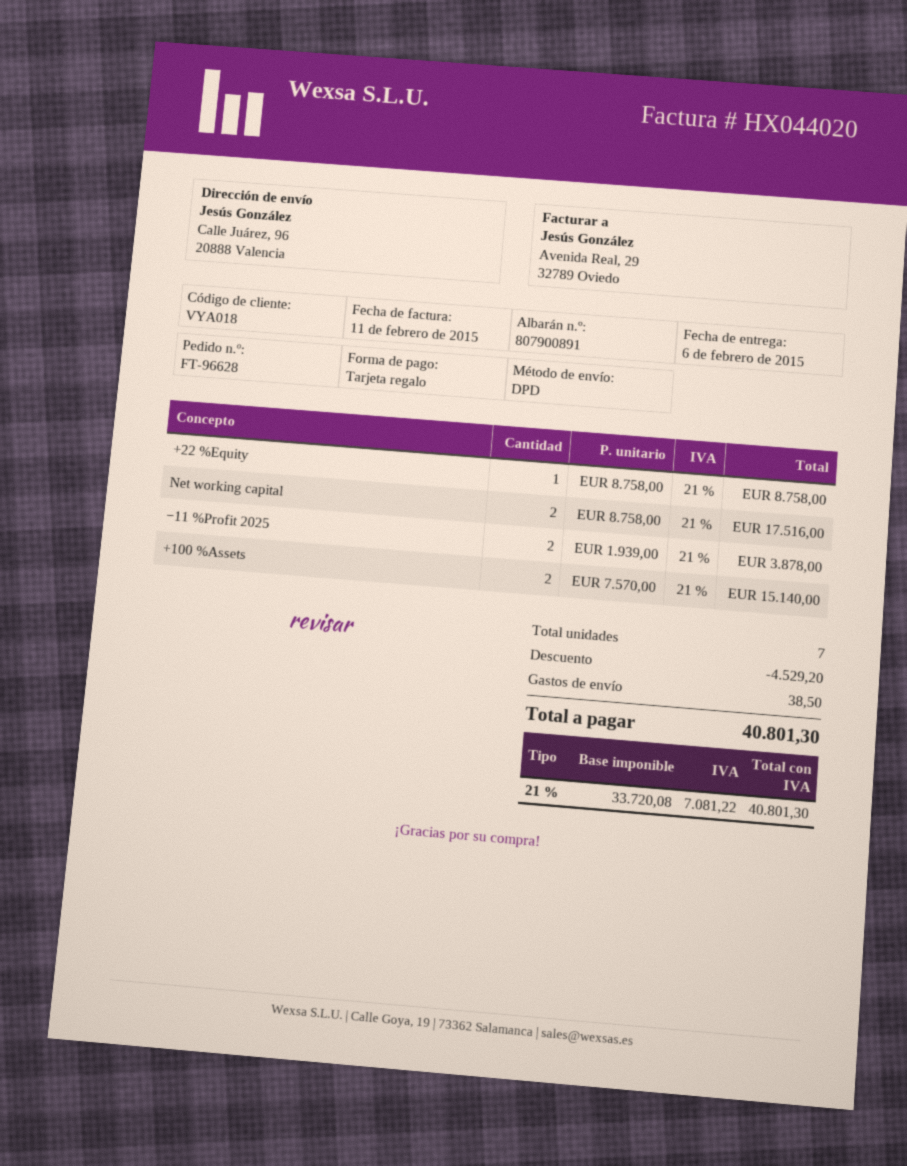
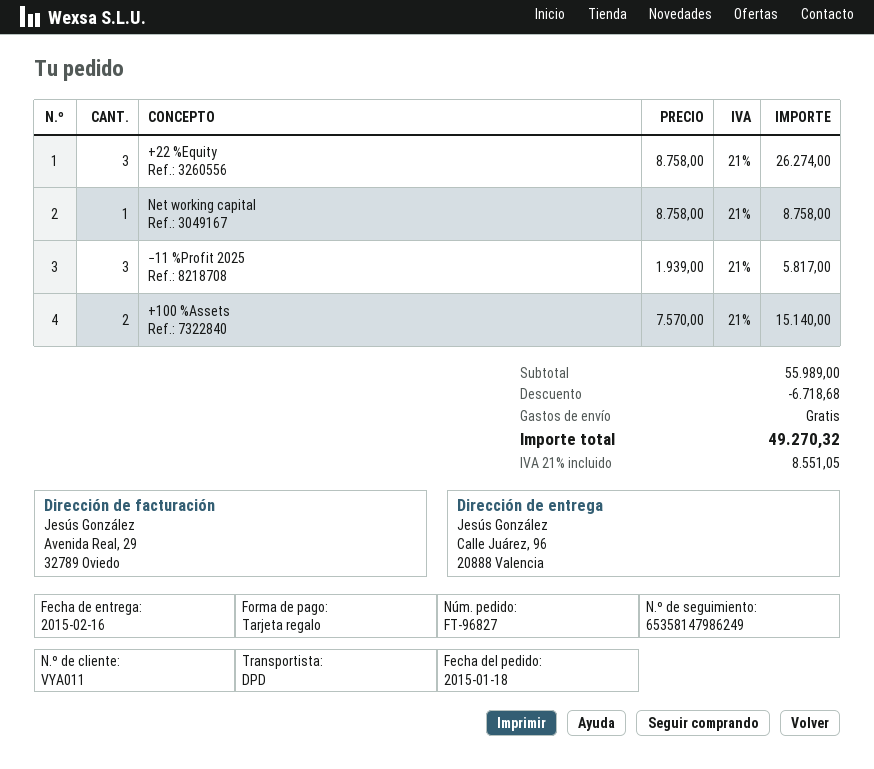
order number: FT-96628 -> FT-96827
delivery date: 2015-02-06 -> 2015-02-16
customer number: VYA018 -> VYA011
+22 %Equity: 1 x 8758.00 = 8758.00 -> 3 x 8758.00 = 26274.00
Net working capital: 2 x 8758.00 = 17516.00 -> 1 x 8758.00 = 8758.00
−11 %Profit 2025: 2 x 1939.00 = 3878.00 -> 3 x 1939.00 = 5817.00
discount: 4529.20 -> 6718.68
shipping: 38.50 -> 0.00
tax: 21% = 7081.22 -> 21% = 8551.05
total: 40801.30 -> 49270.32

